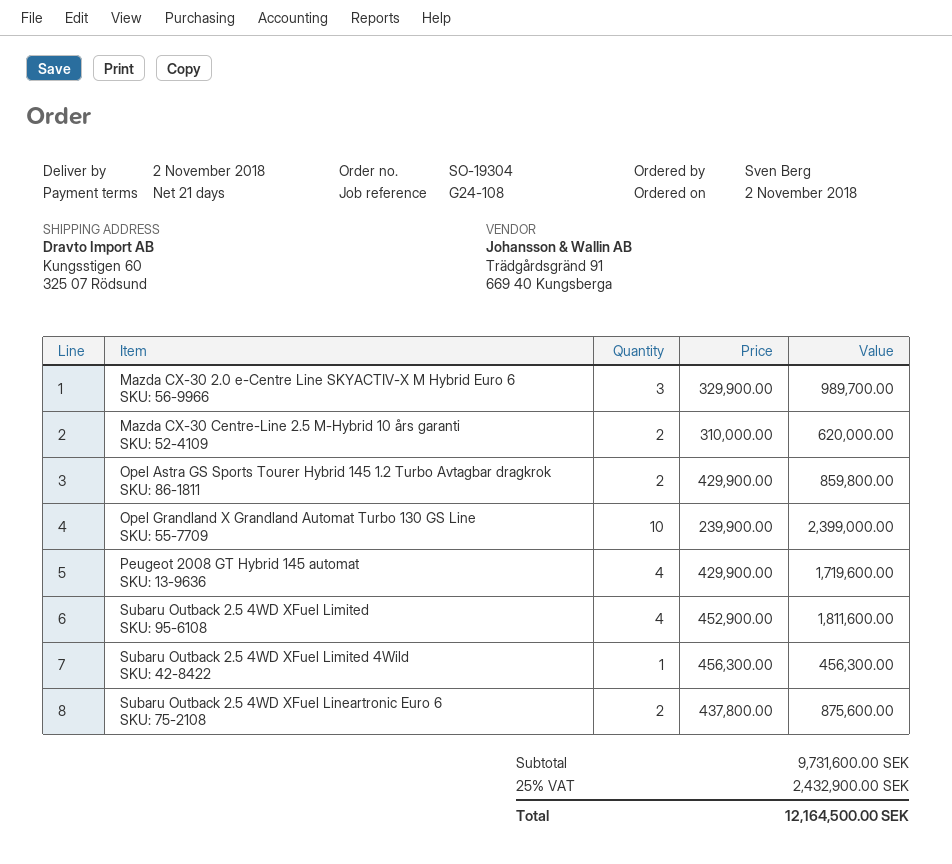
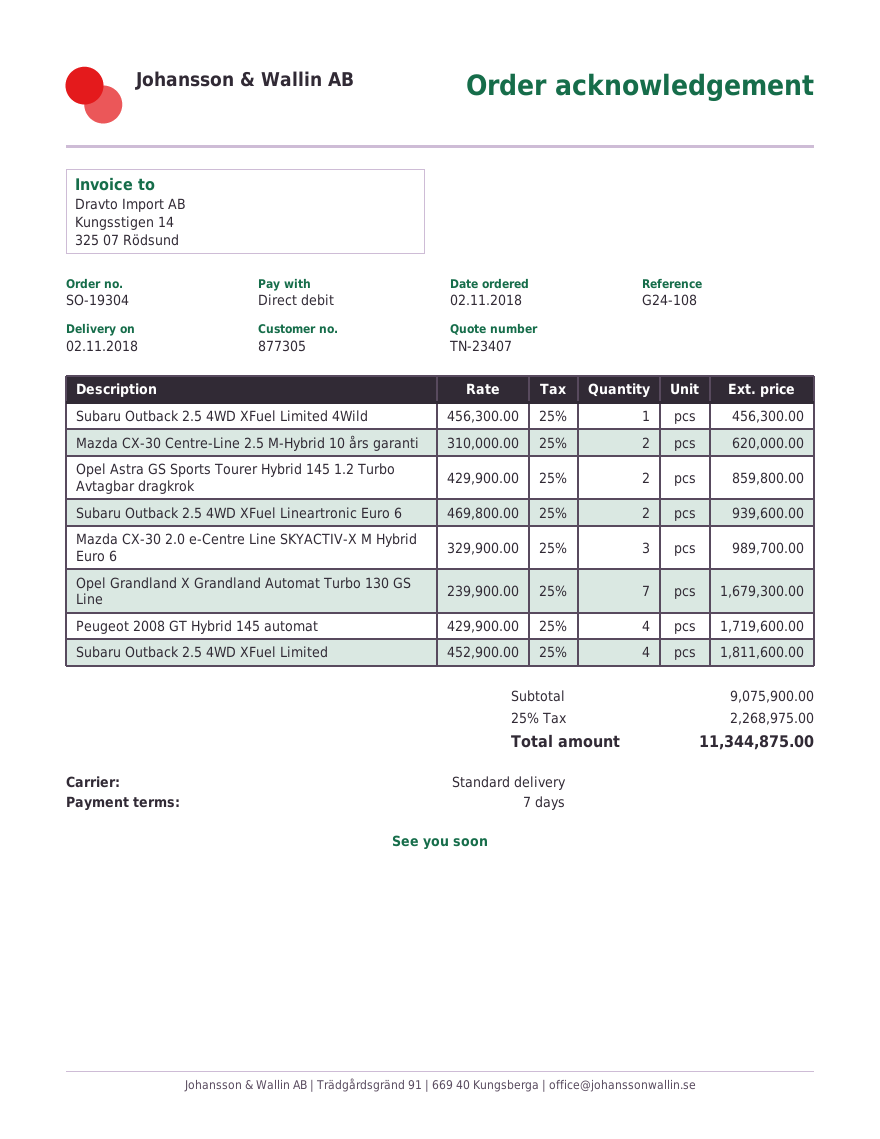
payment terms: 21 days -> 7 days
Opel Grandland X Grandland Automat Turbo 130 GS Line: 10 x 239900.00 = 2399000.00 -> 7 x 239900.00 = 1679300.00
Subaru Outback 2.5 4WD XFuel Lineartronic Euro 6: 2 x 437800.00 = 875600.00 -> 2 x 469800.00 = 939600.00
subtotal: 9731600.00 -> 9075900.00
tax: 25% = 2432900.00 -> 25% = 2268975.00
total: 12164500.00 -> 11344875.00

